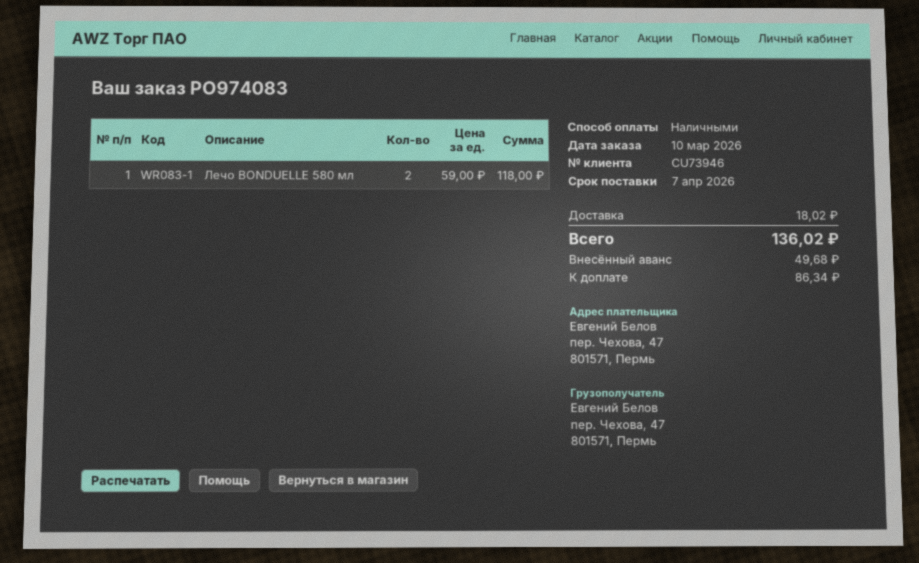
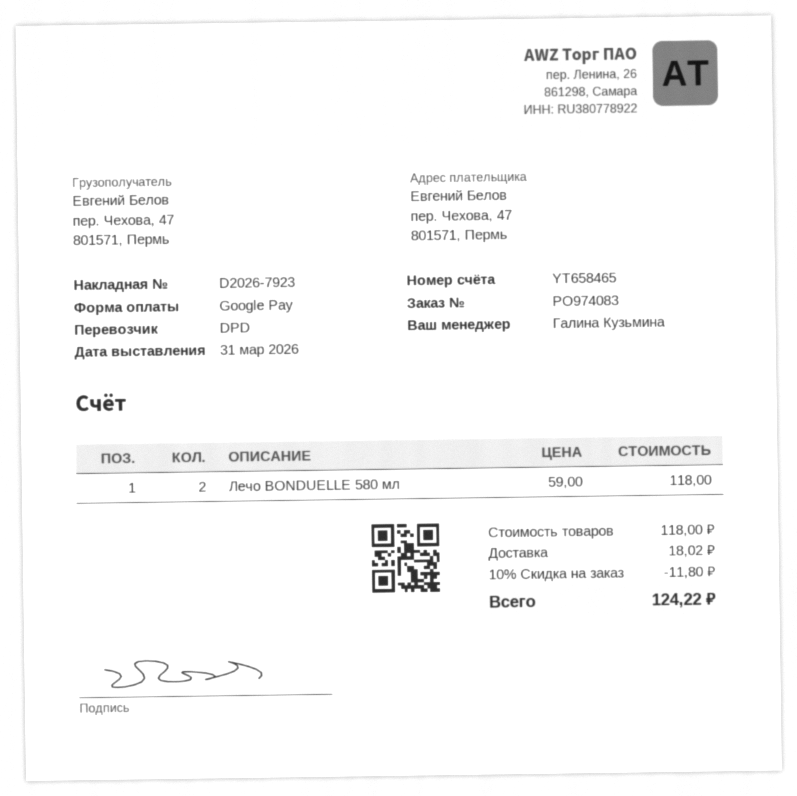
payment method: cash -> Google Pay
discount: none -> 10% = 11.80
total: 136.02 -> 124.22

